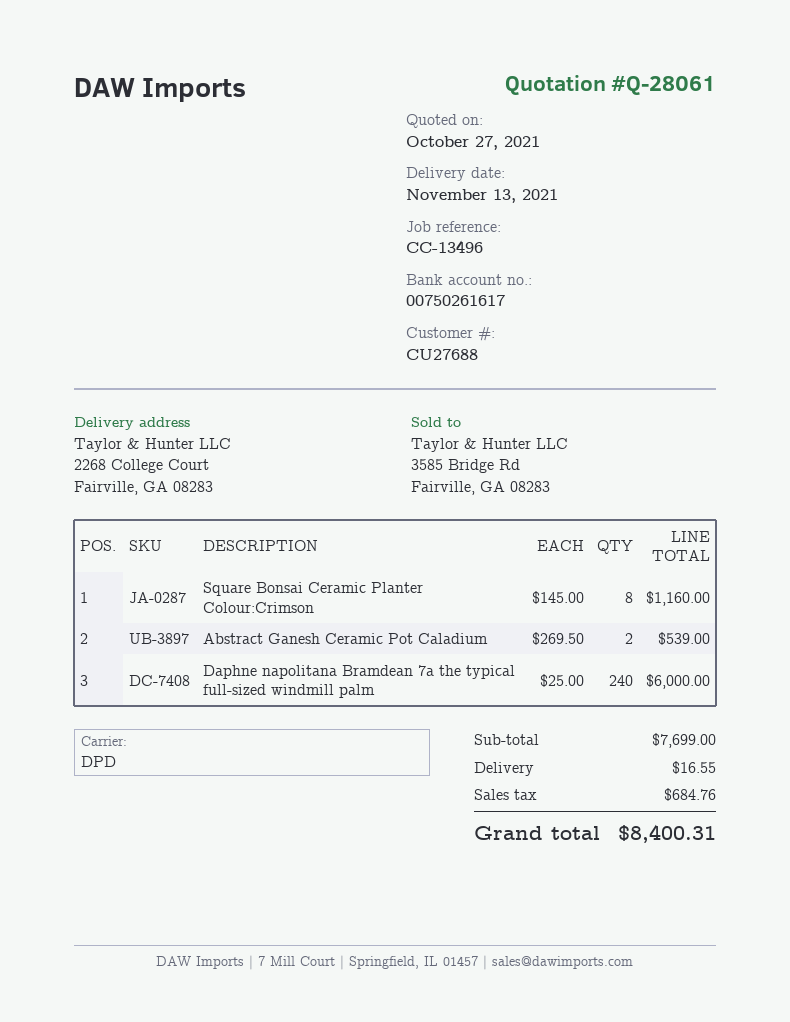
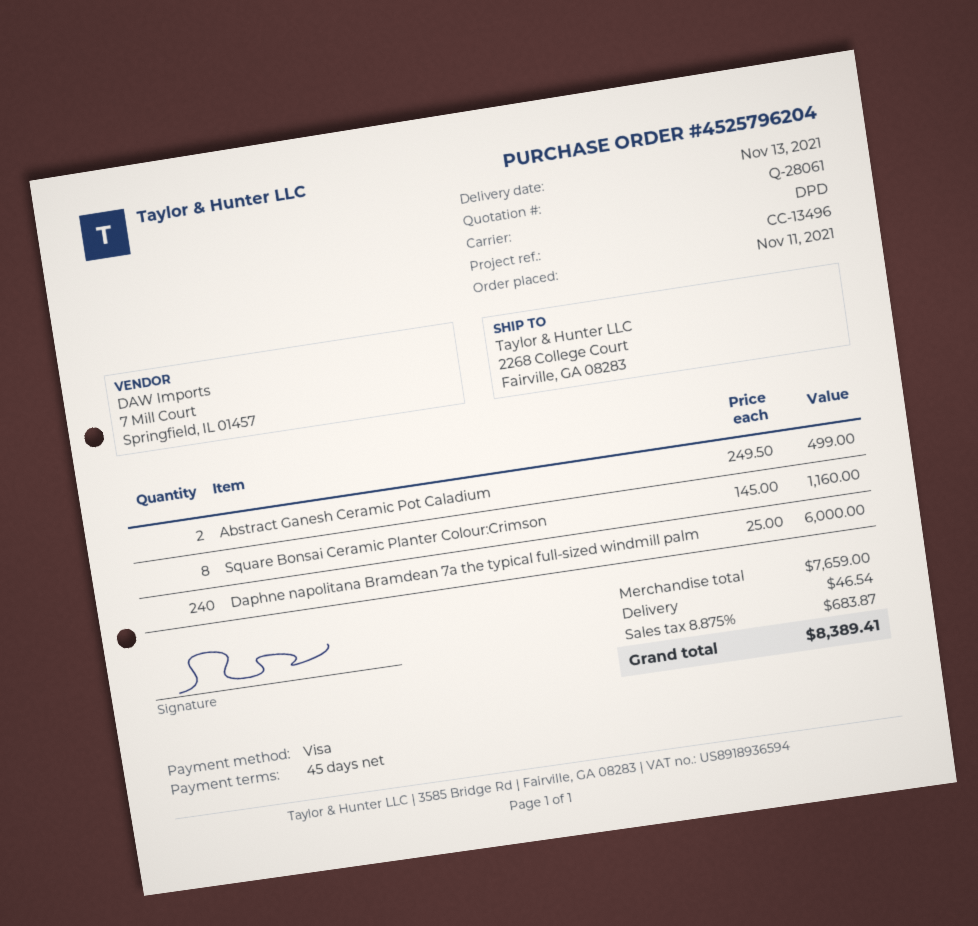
Abstract Ganesh Ceramic Pot Caladium: 2 x 269.50 = 539.00 -> 2 x 249.50 = 499.00
subtotal: 7699.00 -> 7659.00
shipping: 16.55 -> 46.54
tax: 684.76 -> 683.87
total: 8400.31 -> 8389.41

